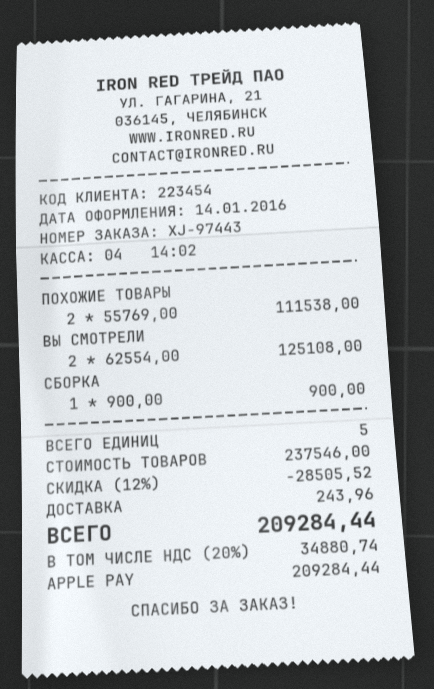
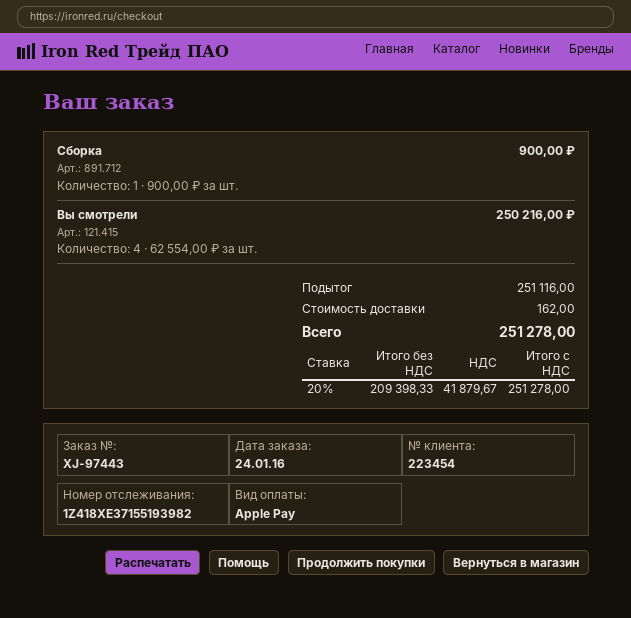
order date: 2016-01-14 -> 2016-01-24
ПОХОЖИЕ ТОВАРЫ: 2 x 55769.00 = 111538.00 -> none
ВЫ СМОТРЕЛИ: 2 x 62554.00 = 125108.00 -> 4 x 62554.00 = 250216.00
subtotal: 237546.00 -> 251116.00
discount: 12% = 28505.52 -> none
shipping: 243.96 -> 162.00
tax: 20% = 34880.74 -> 20% = 41879.67
total: 209284.44 -> 251278.00

